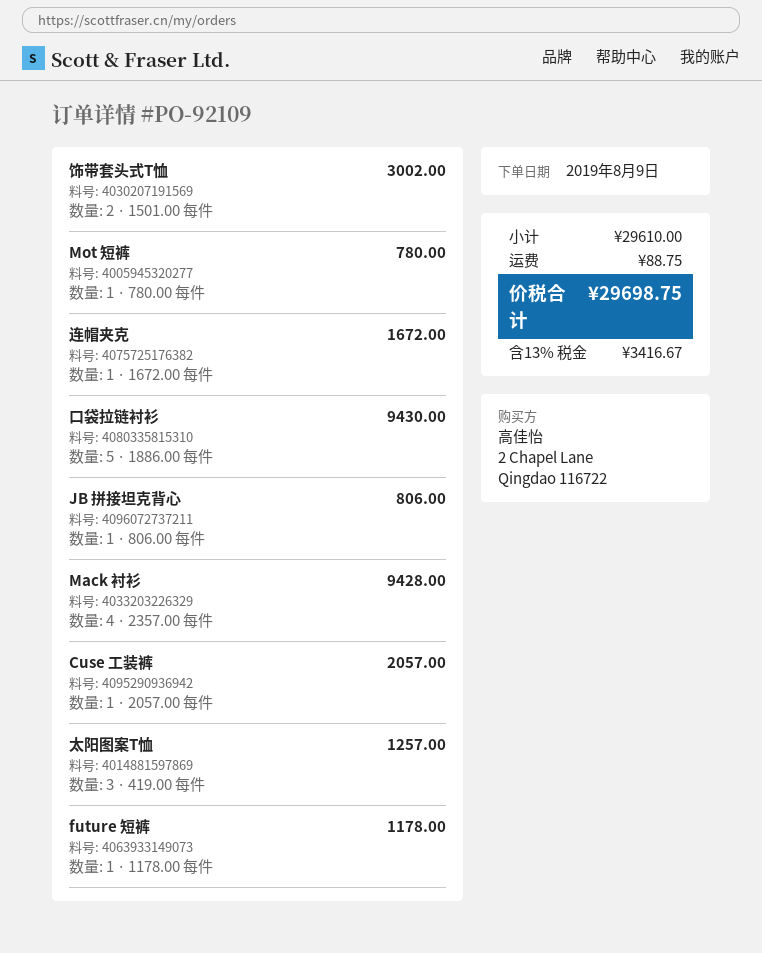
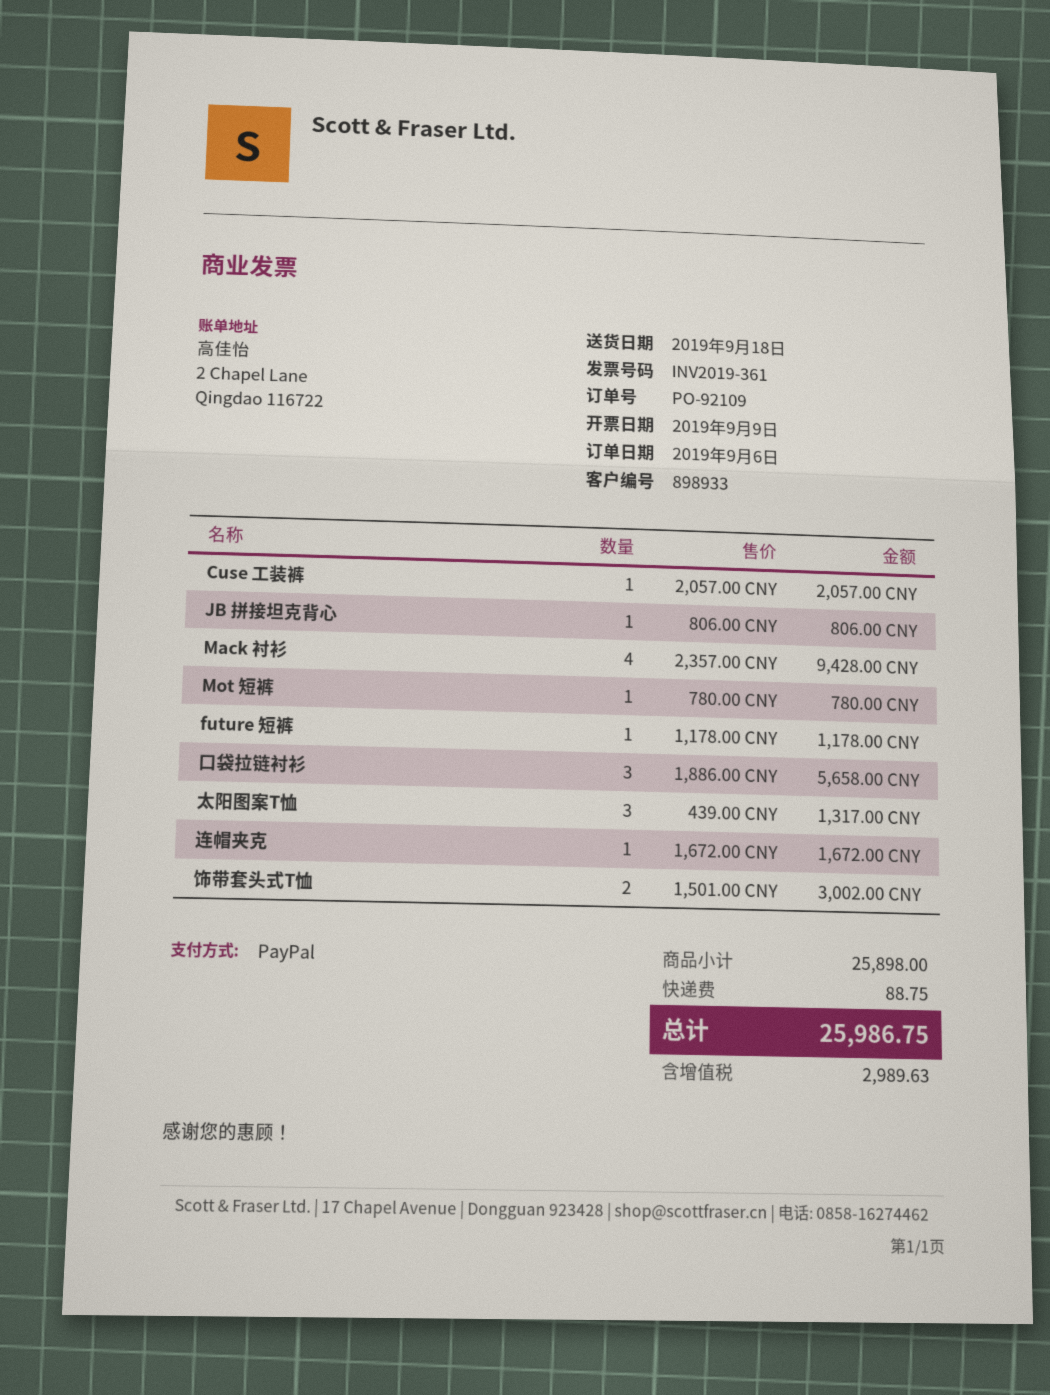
order date: 2019-08-09 -> 2019-09-06
口袋拉链衬衫: 5 x 1886.00 = 9430.00 -> 3 x 1886.00 = 5658.00
太阳图案T恤: 3 x 419.00 = 1257.00 -> 3 x 439.00 = 1317.00
subtotal: 29610.00 -> 25898.00
tax: 3416.67 -> 2989.63
total: 29698.75 -> 25986.75

